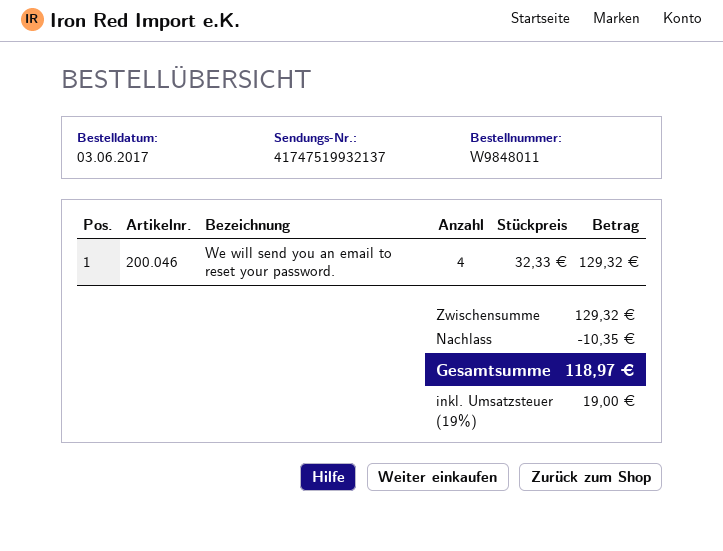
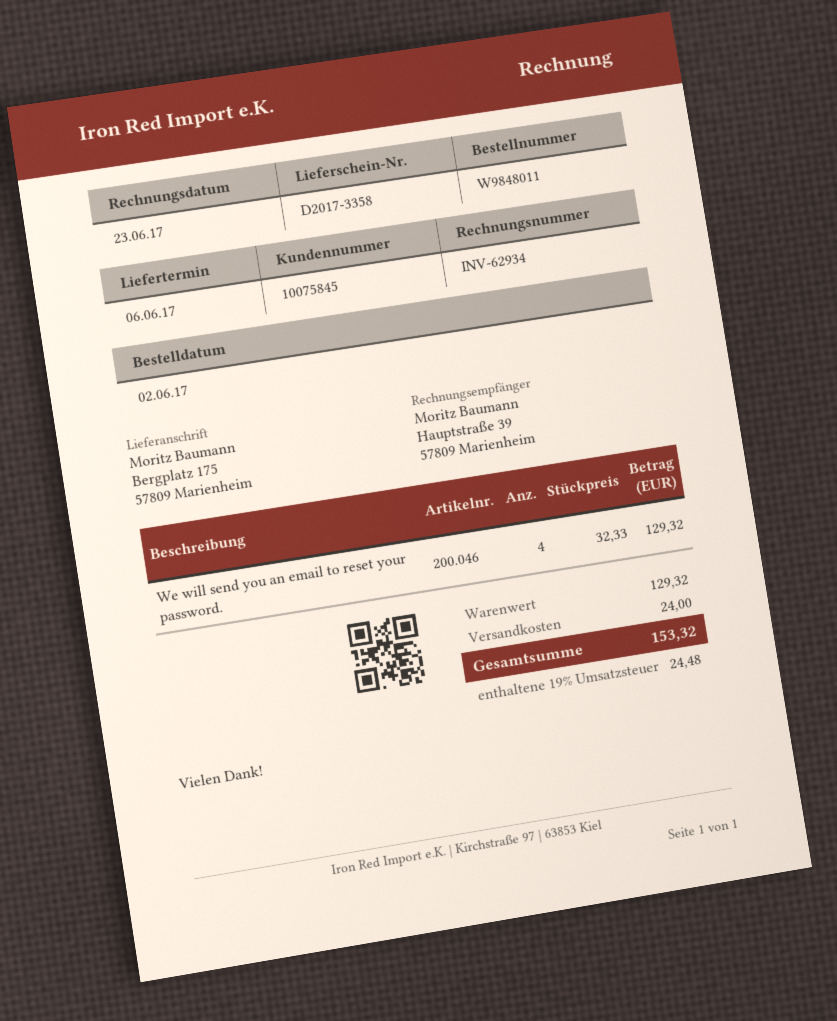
order date: 2017-06-03 -> 2017-06-02
discount: 10.35 -> none
shipping: none -> 24.00
tax: 19% = 19.00 -> 19% = 24.48
total: 118.97 -> 153.32

